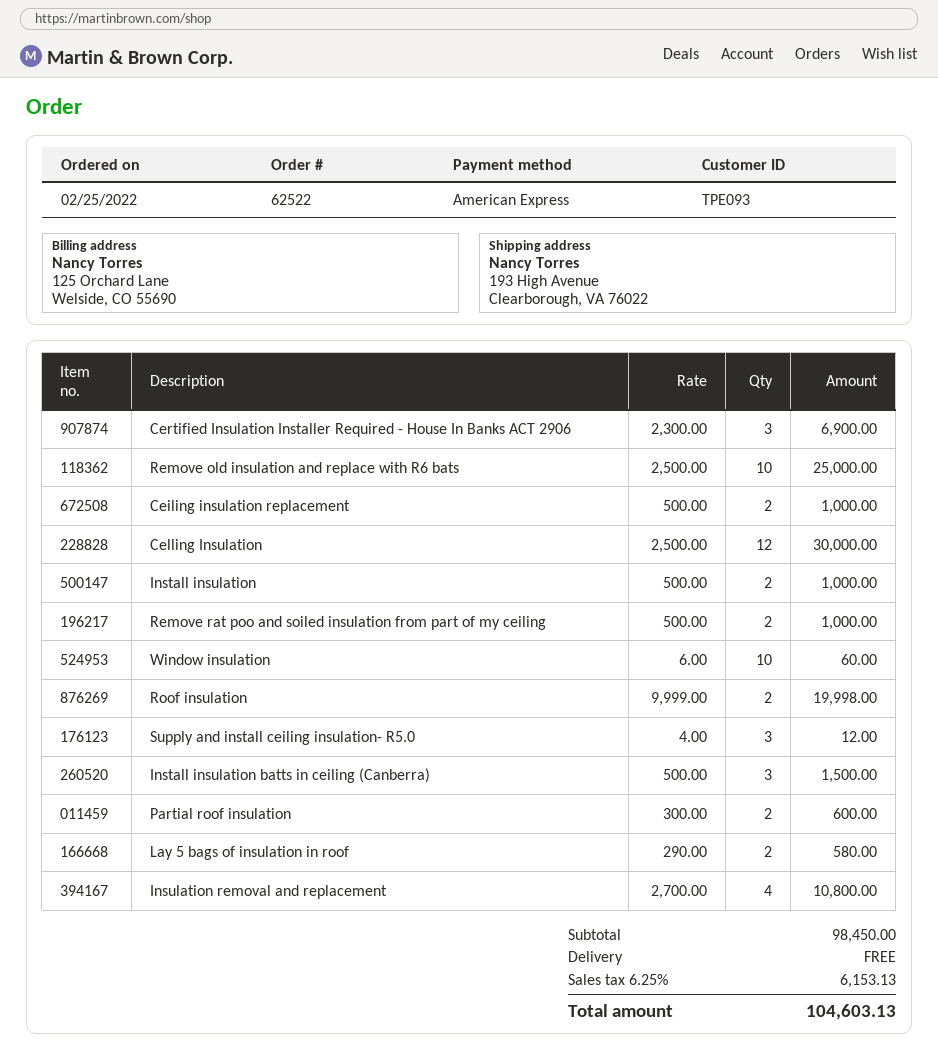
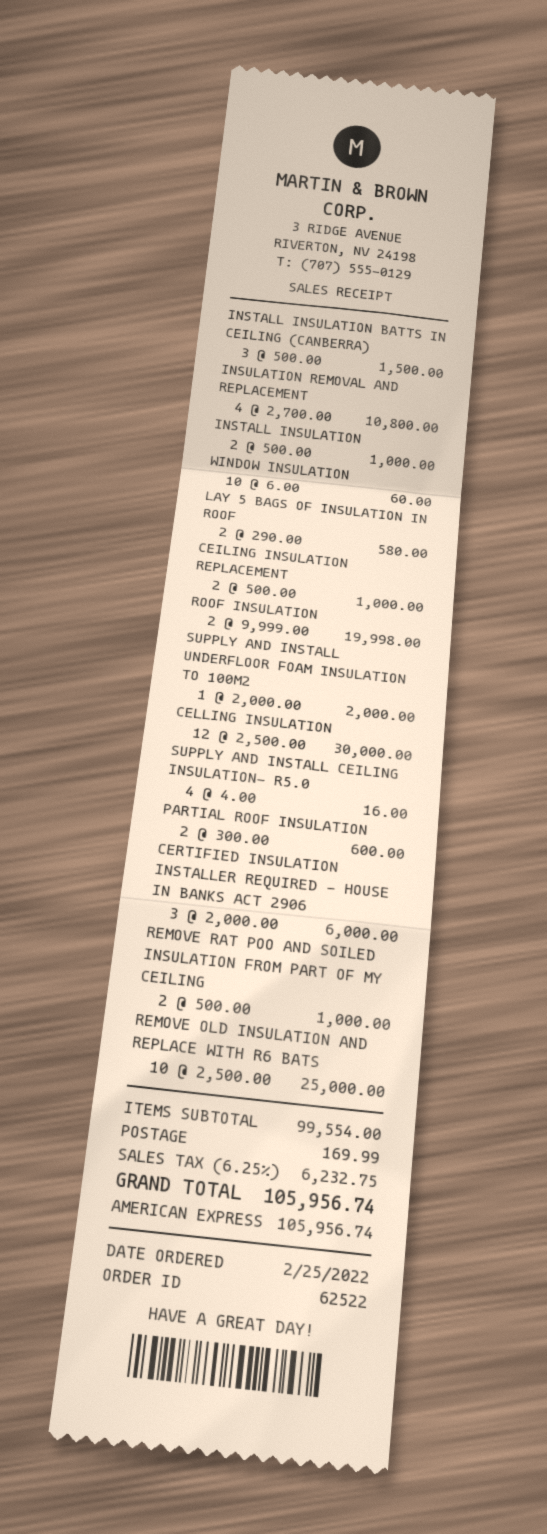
Certified Insulation Installer Required - House In Banks ACT 2906: 3 x 2300.00 = 6900.00 -> 3 x 2000.00 = 6000.00
Supply and install ceiling insulation- R5.0: 3 x 4.00 = 12.00 -> 4 x 4.00 = 16.00
SUPPLY AND INSTALL UNDERFLOOR FOAM INSULATION TO 100M2: none -> 1 x 2000.00 = 2000.00
subtotal: 98450.00 -> 99554.00
shipping: 0.00 -> 169.99
tax: 6.25% = 6153.13 -> 6.25% = 6232.75
total: 104603.13 -> 105956.74

